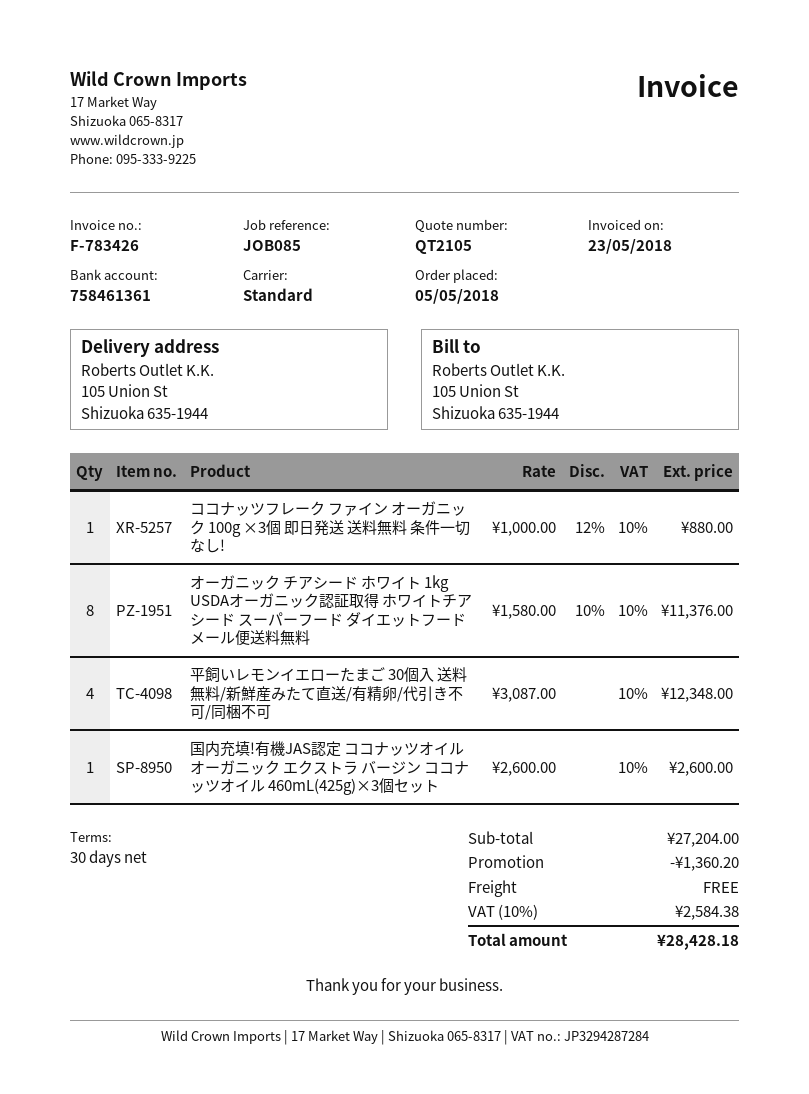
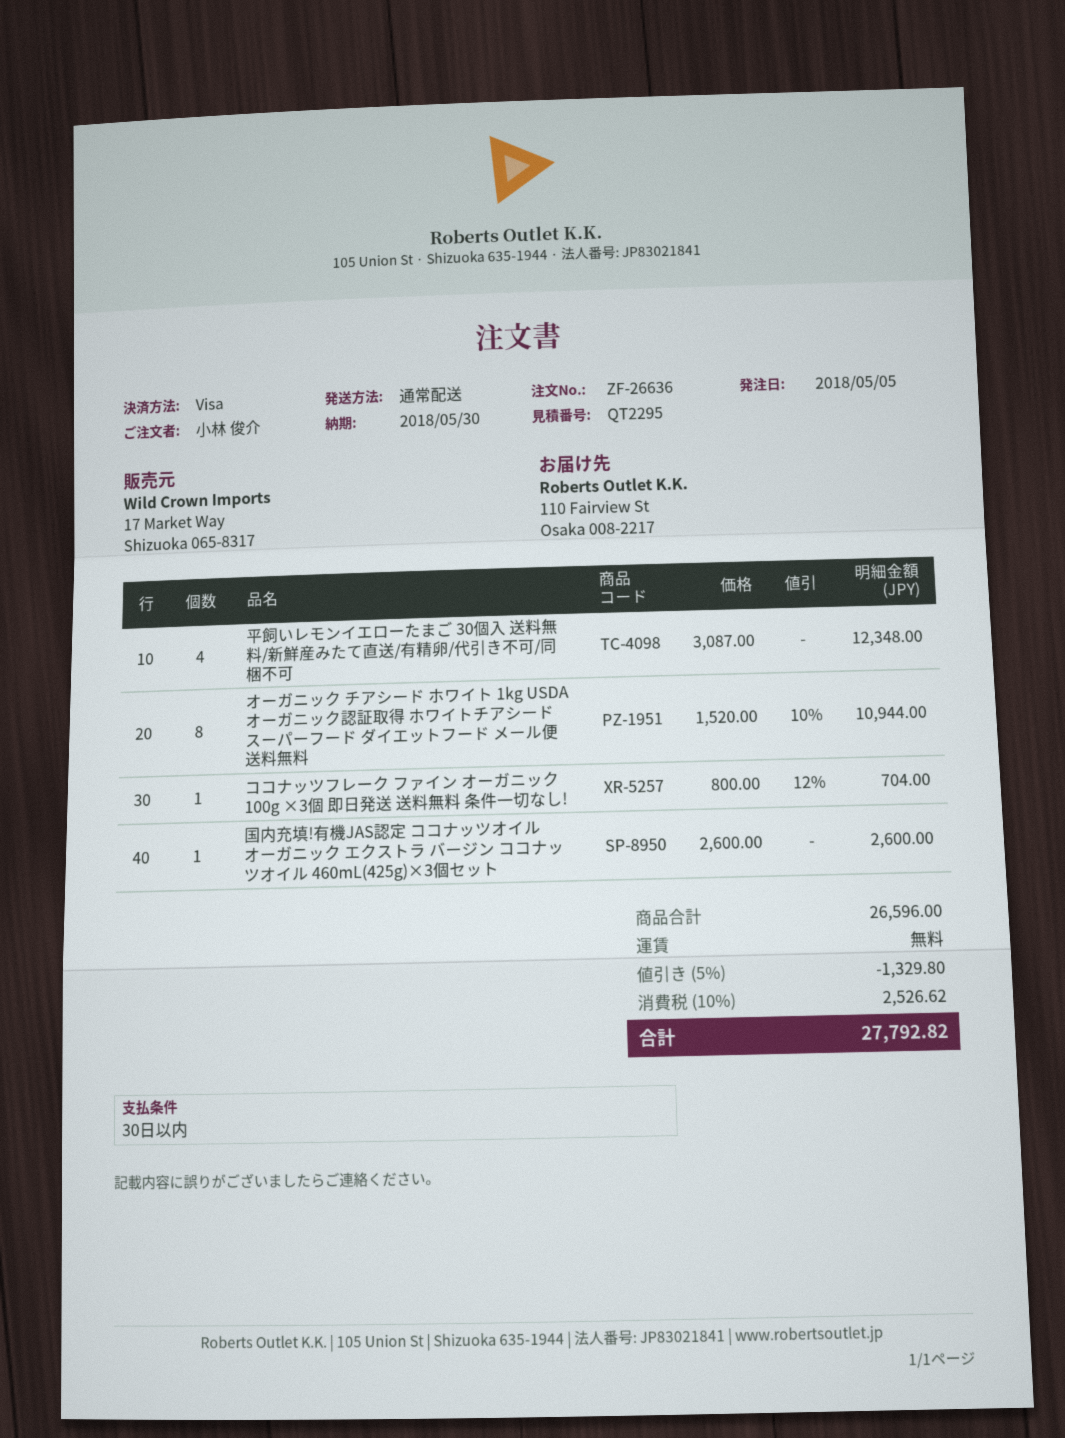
quote number: QT2105 -> QT2295
ship to: 105 Union St, Shizuoka 635-1944 -> 110 Fairview St, Osaka 008-2217
ココナッツフレーク ファイン オーガニック 100g ×3個 即日発送 送料無料 条件一切なし!: 1 x 1000.00 - 12% = 880.00 -> 1 x 800.00 - 12% = 704.00
オーガニック チアシード ホワイト 1kg USDAオーガニック認証取得 ホワイトチアシード スーパーフード ダイエットフード メール便送料無料: 8 x 1580.00 - 10% = 11376.00 -> 8 x 1520.00 - 10% = 10944.00
subtotal: 27204.00 -> 26596.00
discount: 1360.20 -> 1329.80
tax: 10% = 2584.38 -> 10% = 2526.62
total: 28428.18 -> 27792.82

